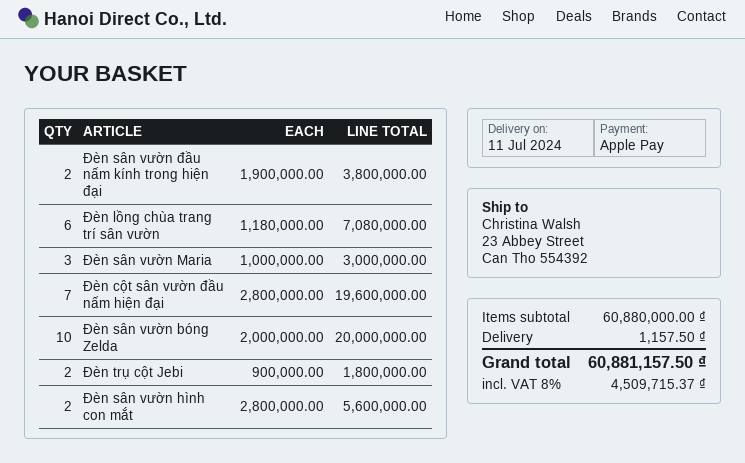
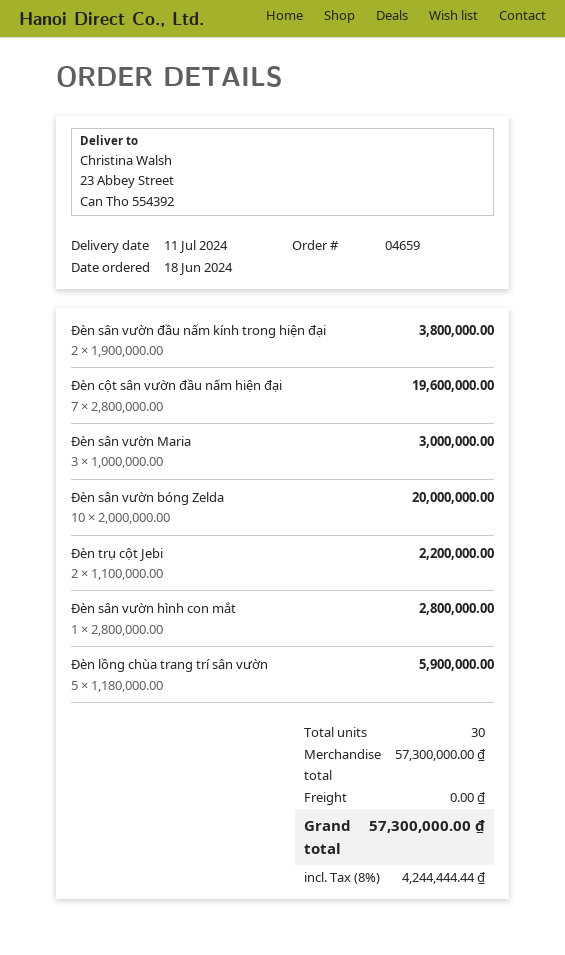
Đèn lồng chùa trang trí sân vườn: 6 x 1180000.00 = 7080000.00 -> 5 x 1180000.00 = 5900000.00
Đèn trụ cột Jebi: 2 x 900000.00 = 1800000.00 -> 2 x 1100000.00 = 2200000.00
Đèn sân vườn hình con mắt: 2 x 2800000.00 = 5600000.00 -> 1 x 2800000.00 = 2800000.00
subtotal: 60880000.00 -> 57300000.00
shipping: 1157.50 -> 0.00
tax: 8% = 4509715.37 -> 8% = 4244444.44
total: 60881157.50 -> 57300000.00

